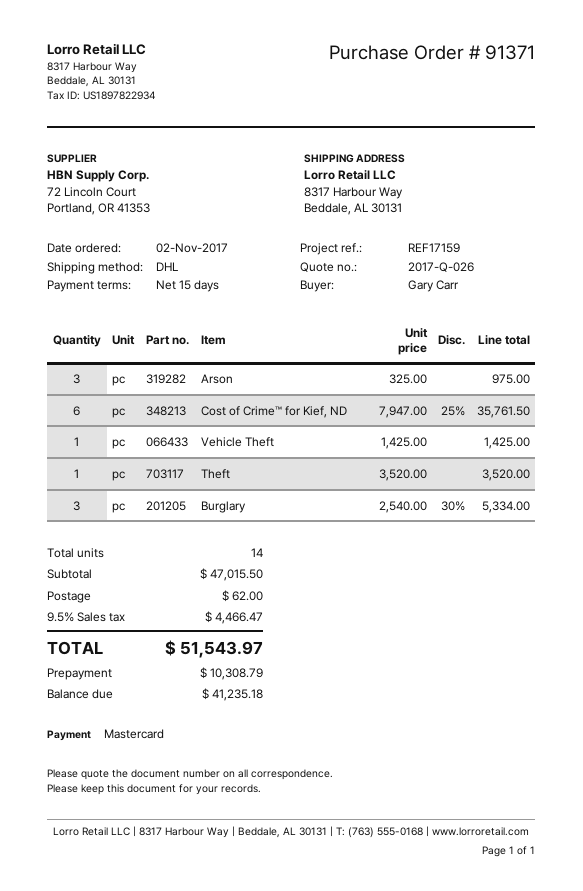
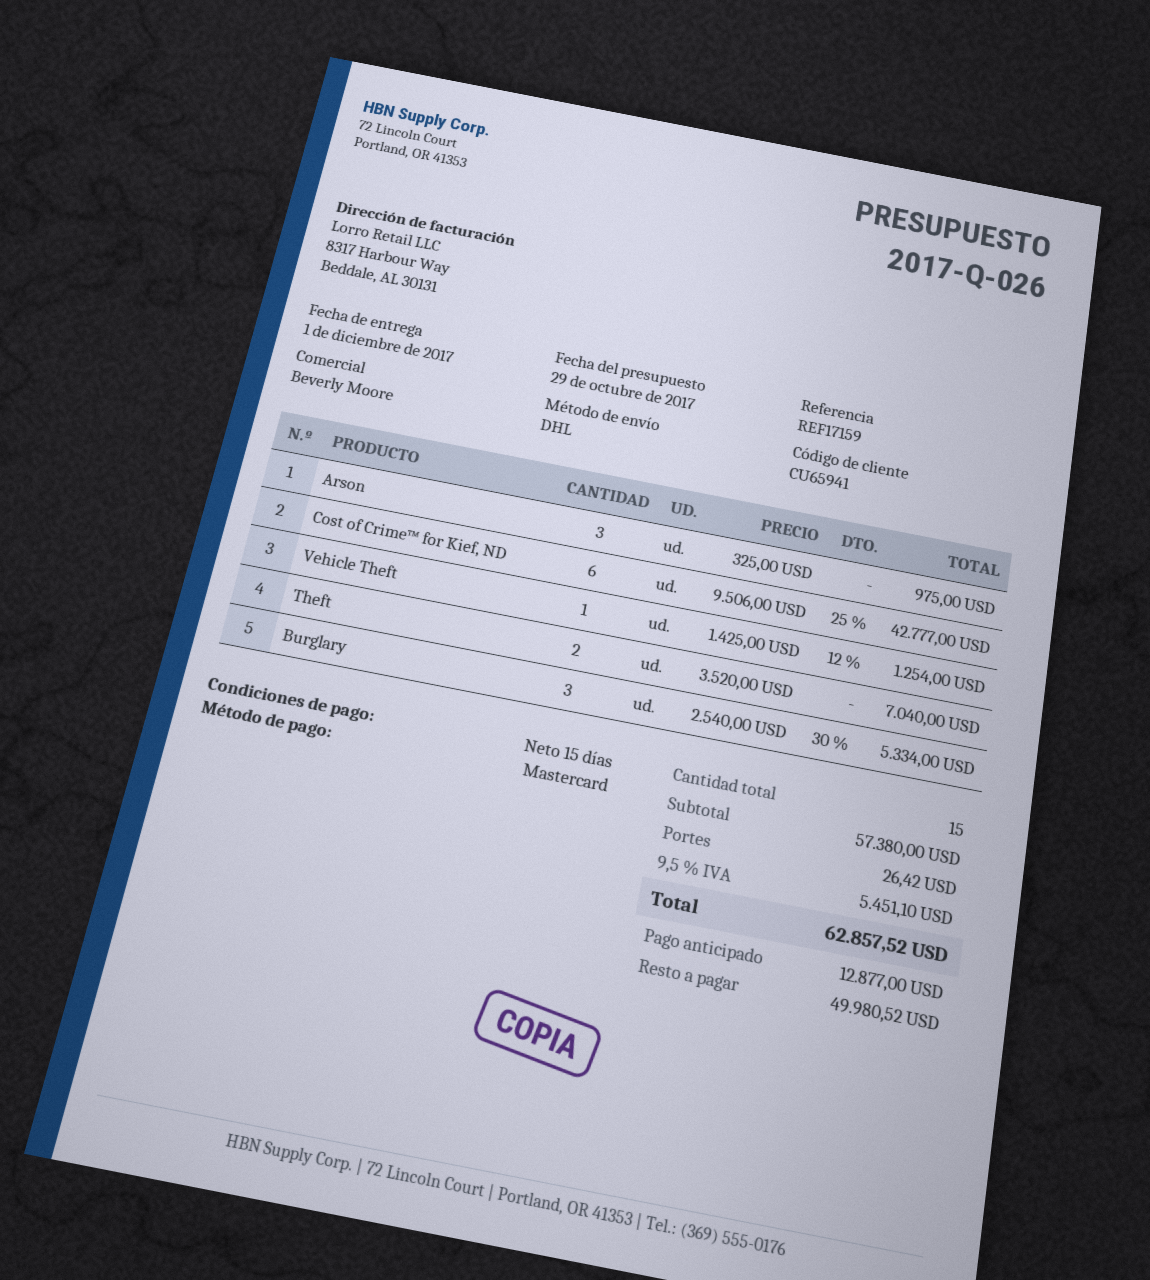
Cost of Crime™ for Kief, ND: 6 x 7947.00 - 25% = 35761.50 -> 6 x 9506.00 - 25% = 42777.00
Vehicle Theft: 1 x 1425.00 = 1425.00 -> 1 x 1425.00 - 12% = 1254.00
Theft: 1 x 3520.00 = 3520.00 -> 2 x 3520.00 = 7040.00
total quantity: 14 -> 15
subtotal: 47015.50 -> 57380.00
shipping: 62.00 -> 26.42
tax: 9.5% = 4466.47 -> 9.5% = 5451.10
total: 51543.97 -> 62857.52
deposit: 10308.79 -> 12877.00
balance: 41235.18 -> 49980.52

